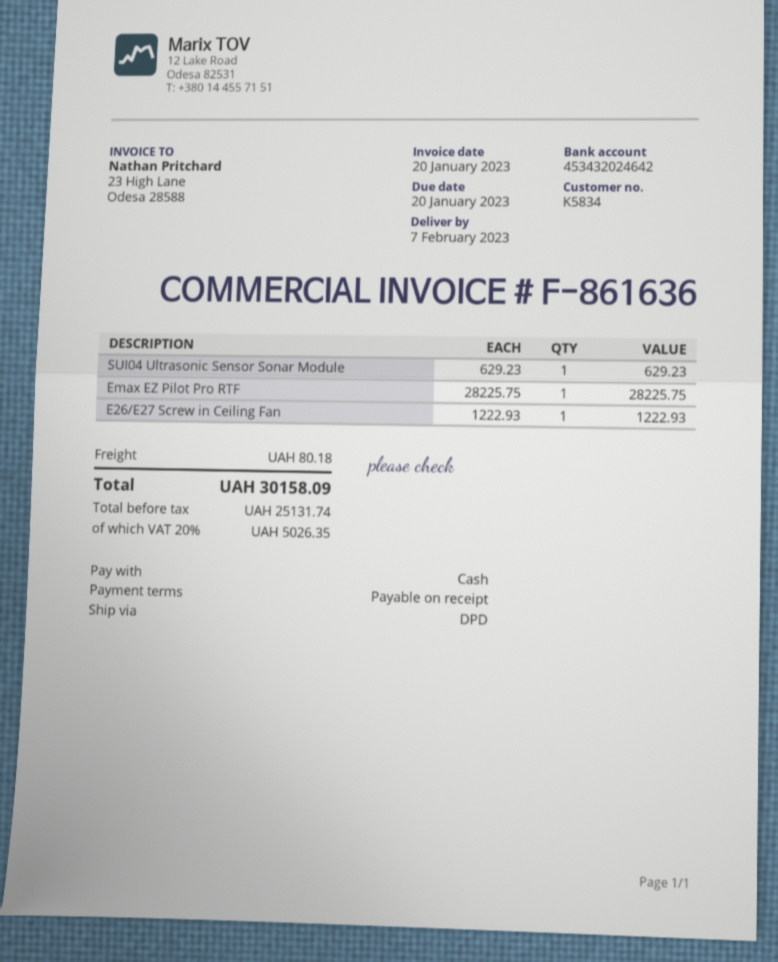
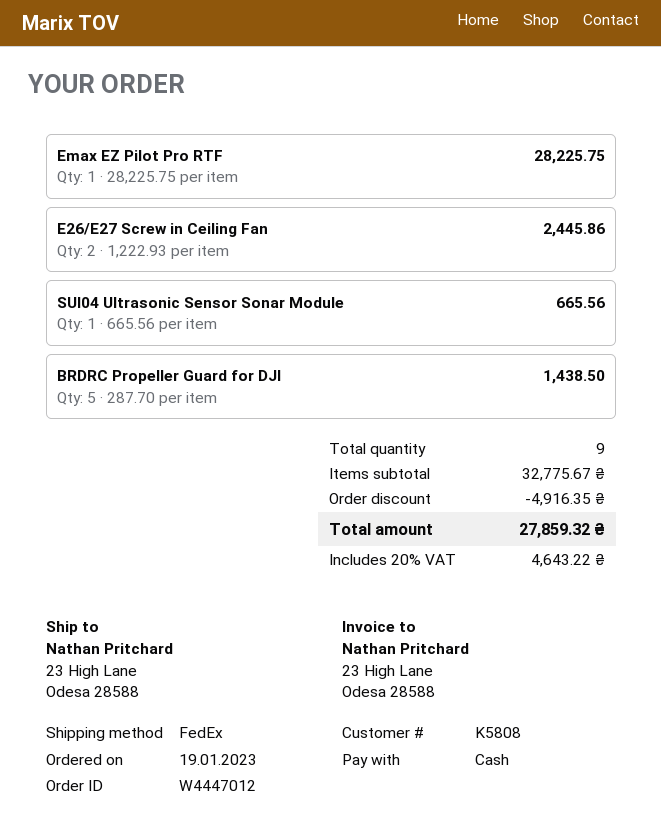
customer number: K5834 -> K5808
shipping method: DPD -> FedEx
SUI04 Ultrasonic Sensor Sonar Module: 1 x 629.23 = 629.23 -> 1 x 665.56 = 665.56
E26/E27 Screw in Ceiling Fan: 1 x 1222.93 = 1222.93 -> 2 x 1222.93 = 2445.86
BRDRC Propeller Guard for DJI: none -> 5 x 287.70 = 1438.50
discount: none -> 4916.35
shipping: 80.18 -> none
tax: 20% = 5026.35 -> 20% = 4643.22
total: 30158.09 -> 27859.32

